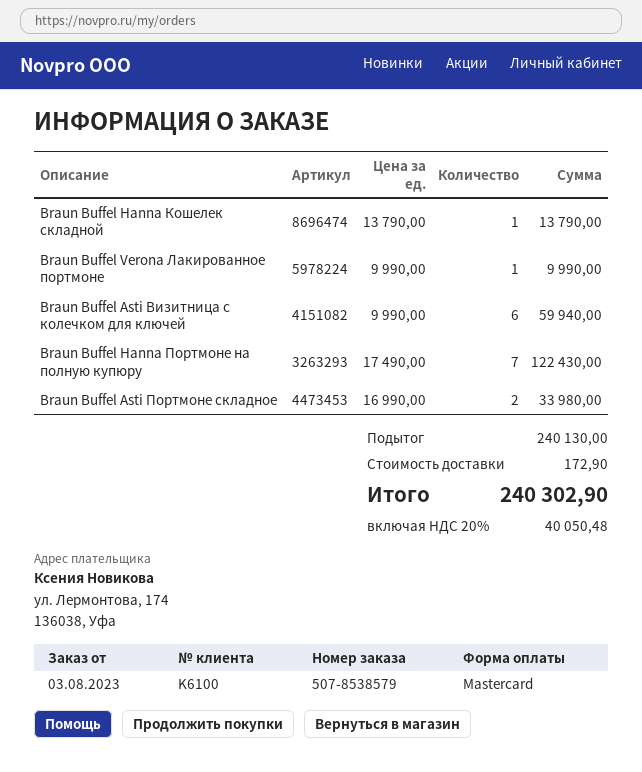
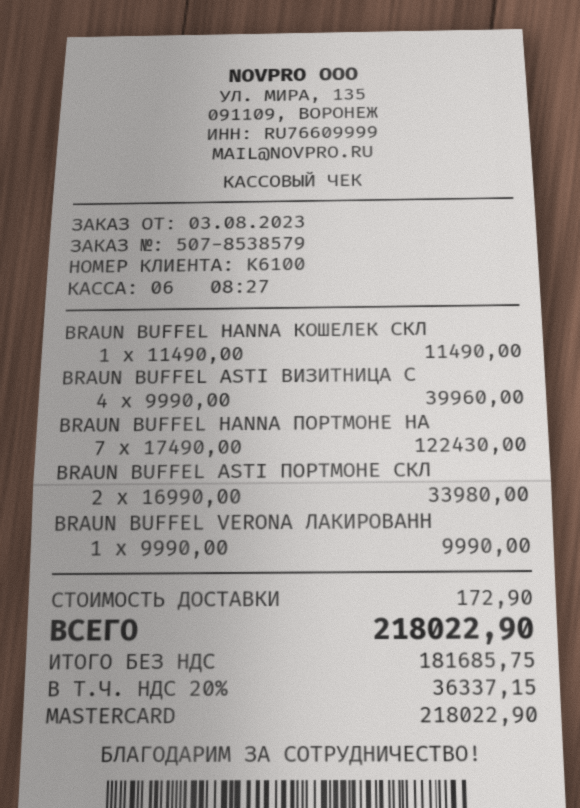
Braun Buffel Hanna Кошелек складной: 1 x 13790.00 = 13790.00 -> 1 x 11490.00 = 11490.00
Braun Buffel Asti Визитница с колечком для ключей: 6 x 9990.00 = 59940.00 -> 4 x 9990.00 = 39960.00
tax: 20% = 40050.48 -> 20% = 36337.15
total: 240302.90 -> 218022.90

